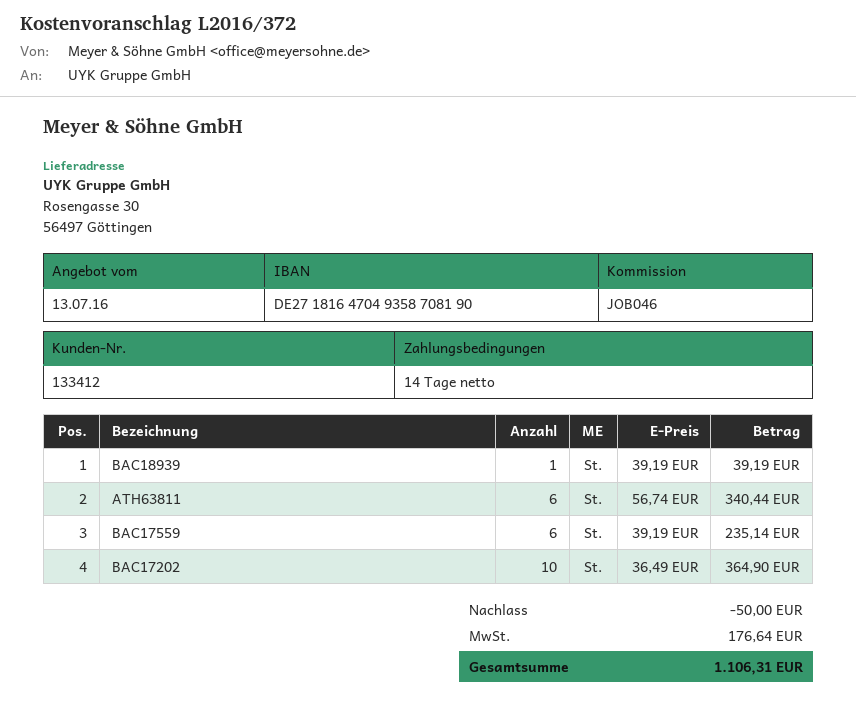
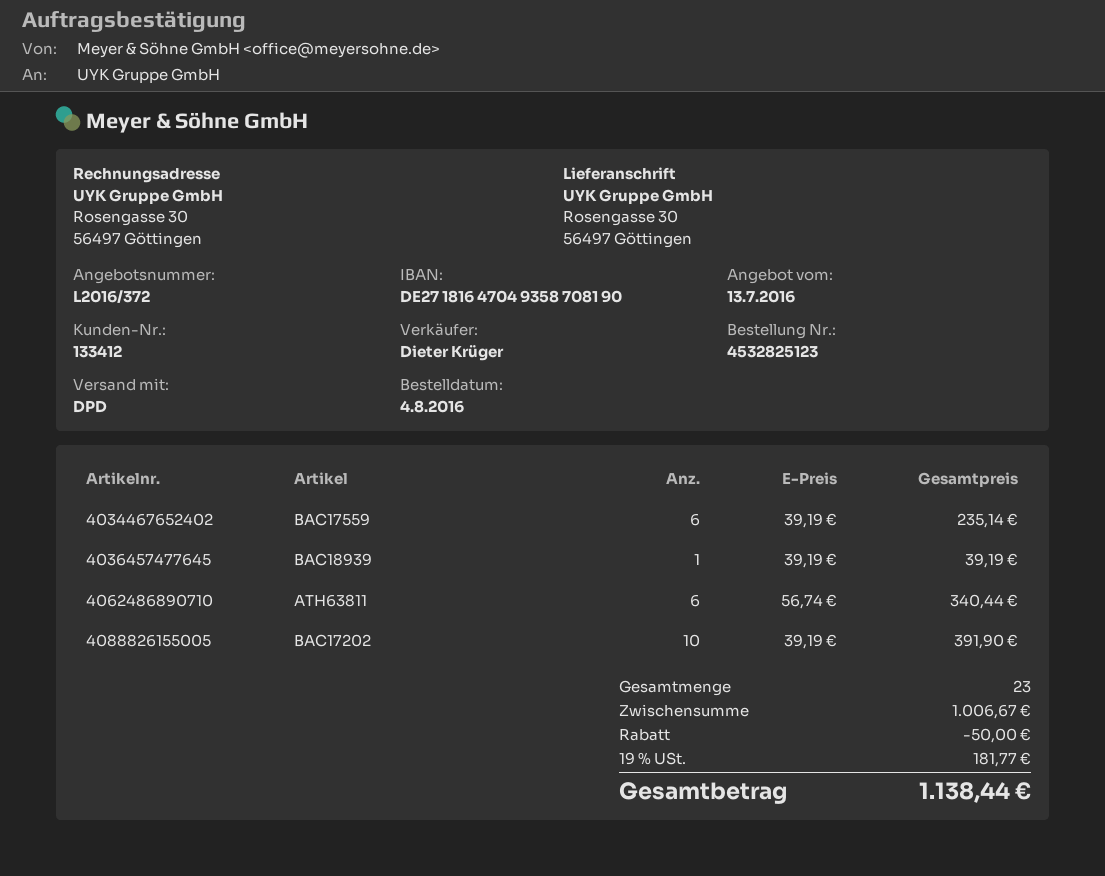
BAC17202: 10 x 36.49 = 364.90 -> 10 x 39.19 = 391.90
tax: 176.64 -> 181.77
total: 1106.31 -> 1138.44

